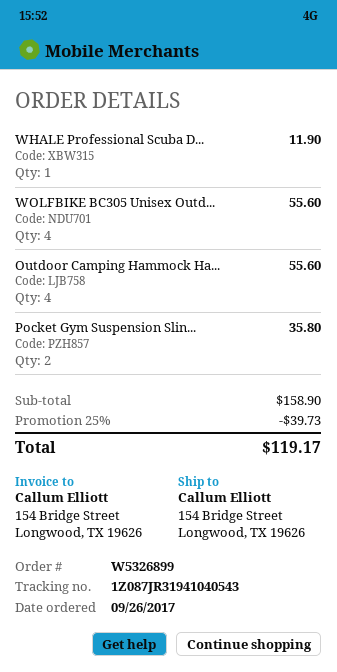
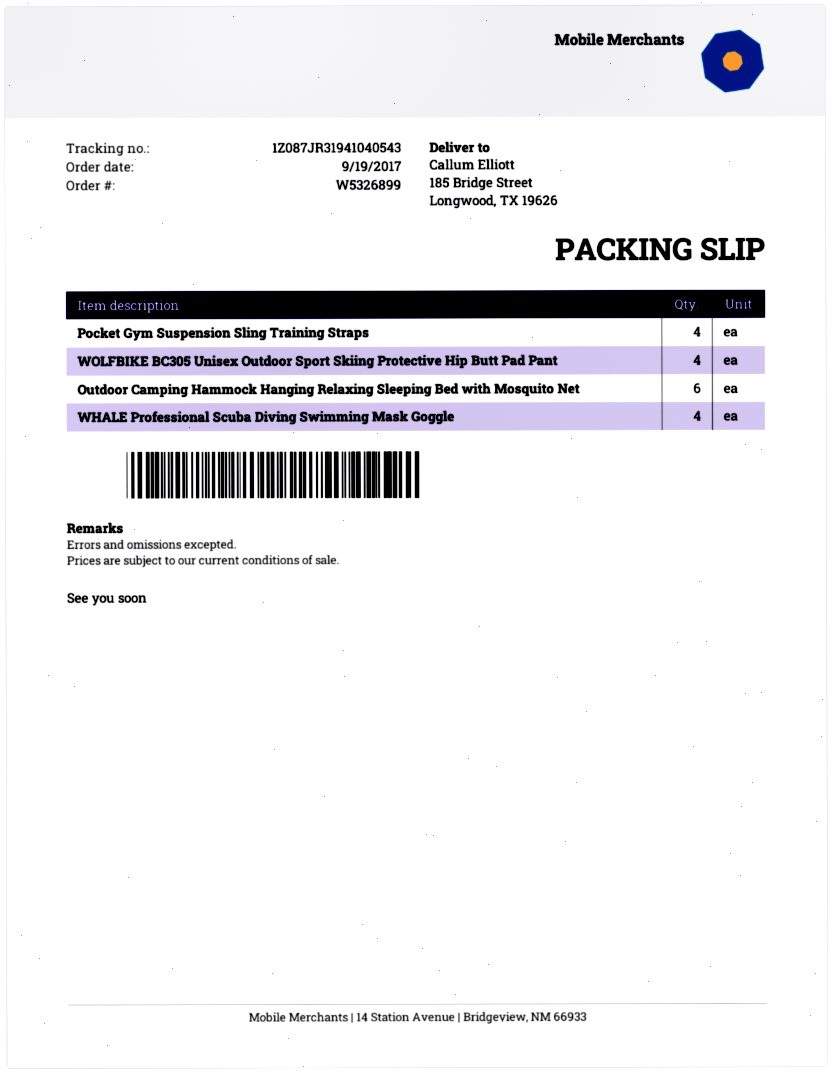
order date: 2017-09-26 -> 2017-09-19
ship to: 154 Bridge Street, Longwood, TX 19626 -> 185 Bridge Street, Longwood, TX 19626
WHALE Professional Scuba D...: 1 -> 4
Outdoor Camping Hammock Ha...: 4 -> 6
Pocket Gym Suspension Slin...: 2 -> 4

